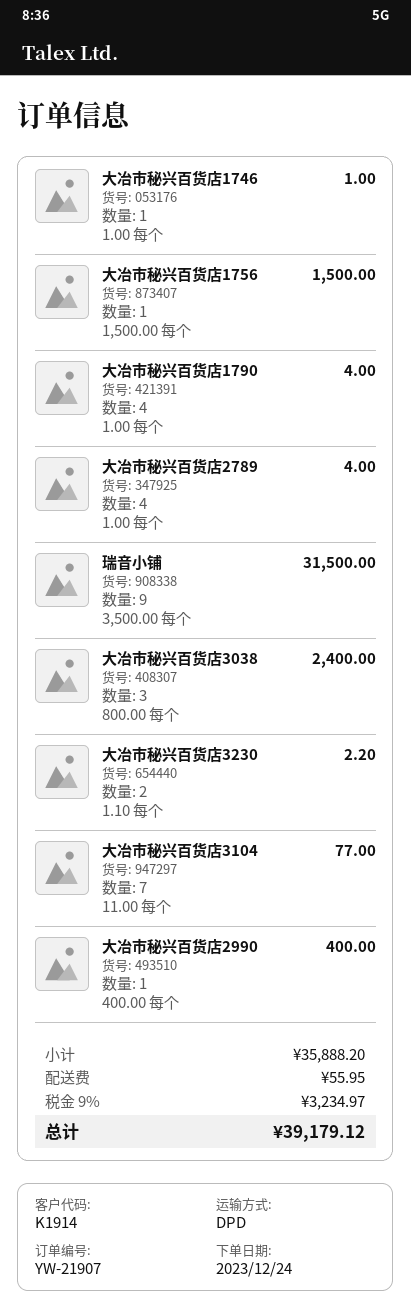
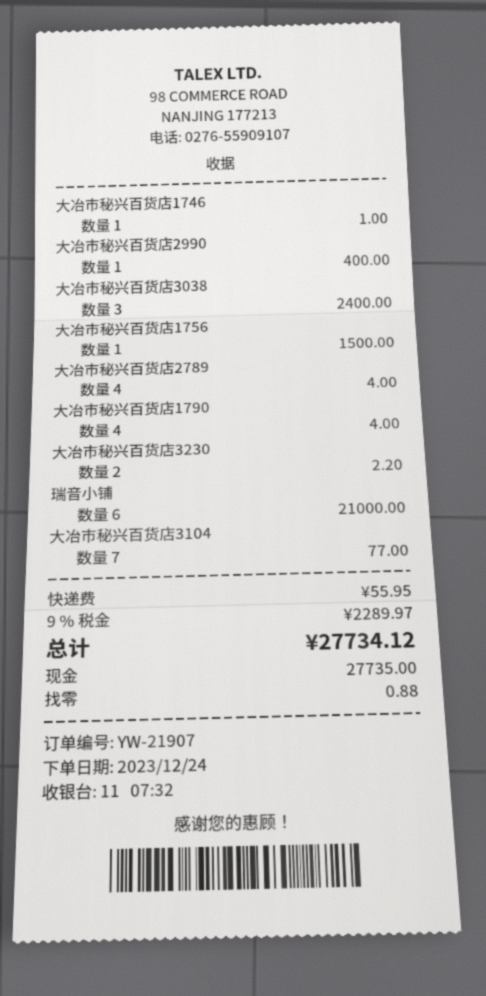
瑞音小铺: 9 for 31500.00 -> 6 for 21000.00
tax: 9% = 3234.97 -> 9% = 2289.97
total: 39179.12 -> 27734.12

